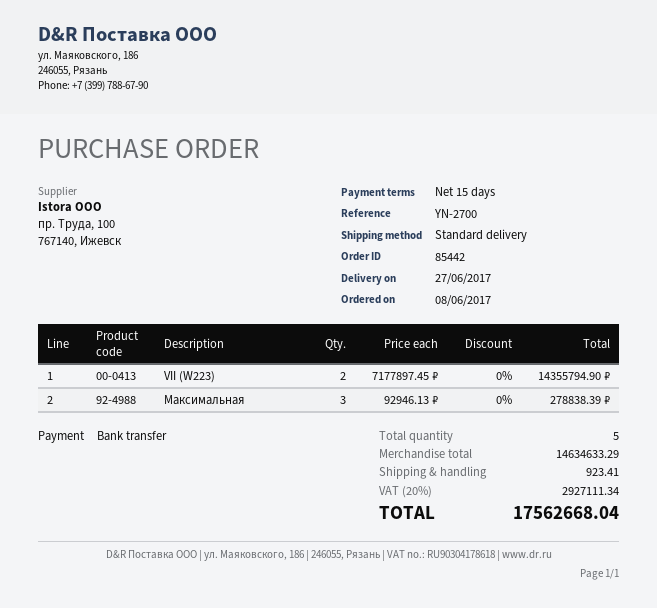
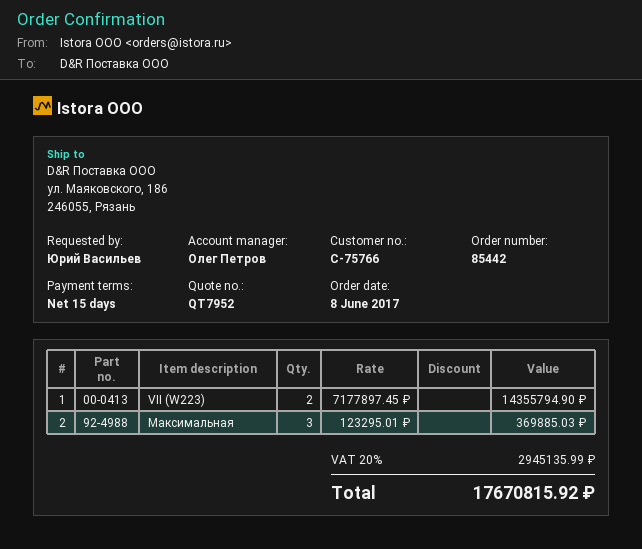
Максимальная: 3 x 92946.13 = 278838.39 -> 3 x 123295.01 = 369885.03
shipping: 923.41 -> none
tax: 20% = 2927111.34 -> 20% = 2945135.99
total: 17562668.04 -> 17670815.92

